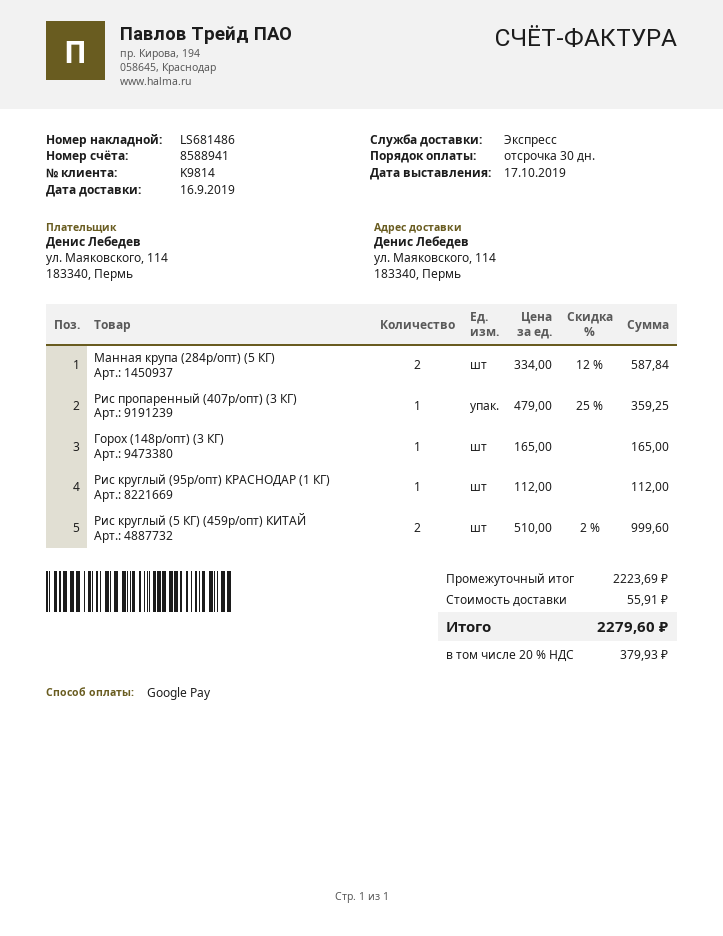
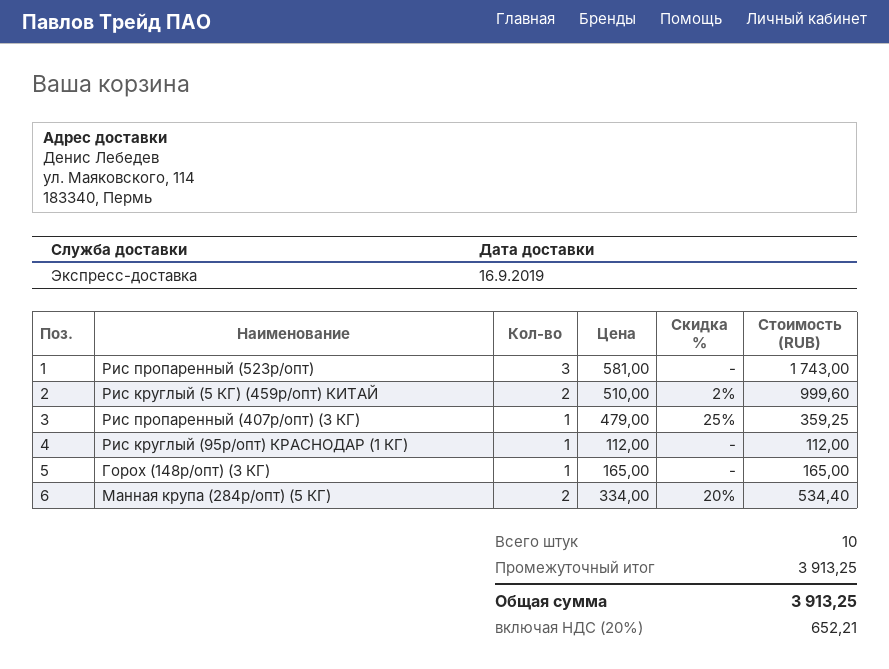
Манная крупа (284р/опт) (5 КГ): 2 x 334.00 - 12% = 587.84 -> 2 x 334.00 - 20% = 534.40
Рис пропаренный (523р/опт): none -> 3 x 581.00 = 1743.00
subtotal: 2223.69 -> 3913.25
shipping: 55.91 -> none
tax: 20% = 379.93 -> 20% = 652.21
total: 2279.60 -> 3913.25

